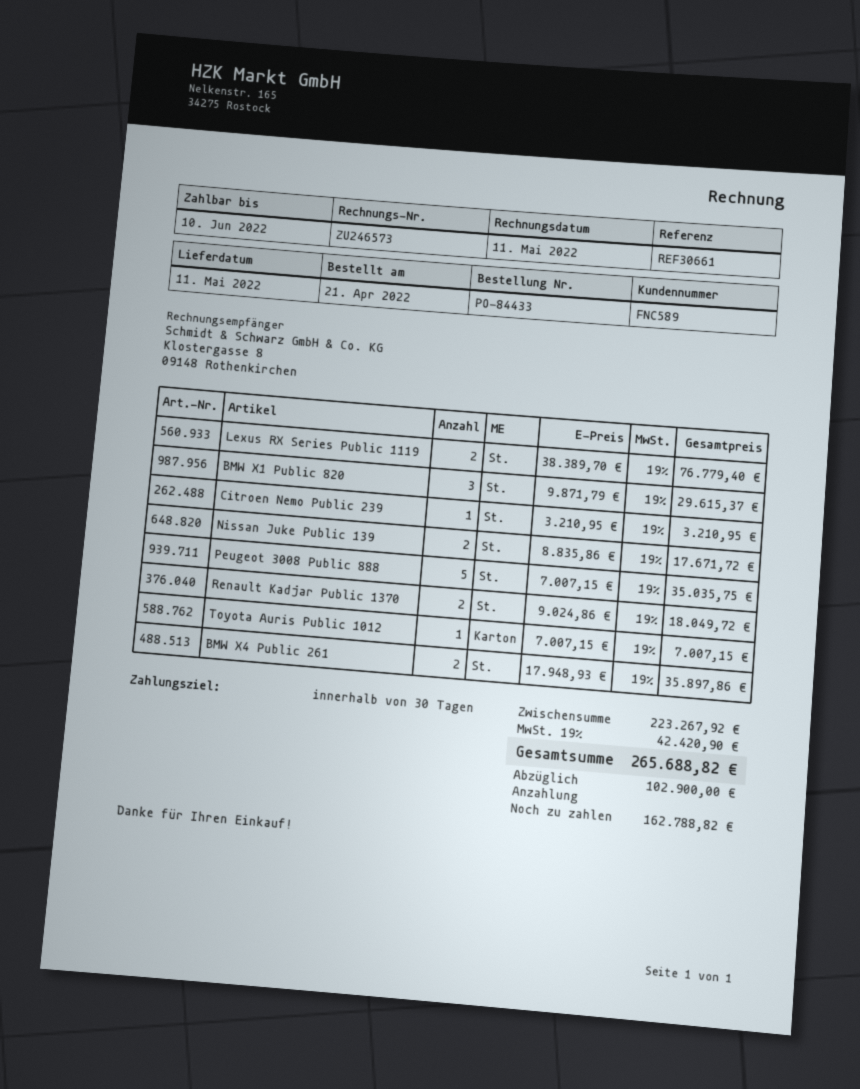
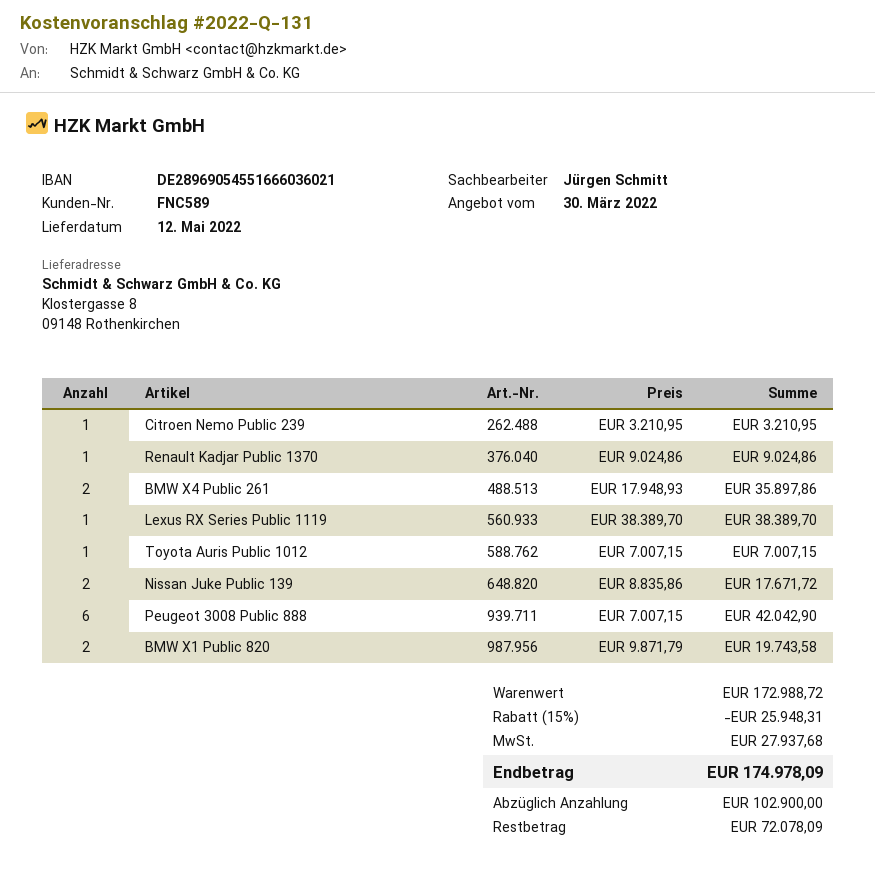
delivery date: 2022-05-11 -> 2022-05-12
Lexus RX Series Public 1119: 2 x 38389.70 = 76779.40 -> 1 x 38389.70 = 38389.70
BMW X1 Public 820: 3 x 9871.79 = 29615.37 -> 2 x 9871.79 = 19743.58
Peugeot 3008 Public 888: 5 x 7007.15 = 35035.75 -> 6 x 7007.15 = 42042.90
Renault Kadjar Public 1370: 2 x 9024.86 = 18049.72 -> 1 x 9024.86 = 9024.86
subtotal: 223267.92 -> 172988.72
discount: none -> 15% = 25948.31
tax: 42420.90 -> 27937.68
total: 265688.82 -> 174978.09
balance: 162788.82 -> 72078.09

